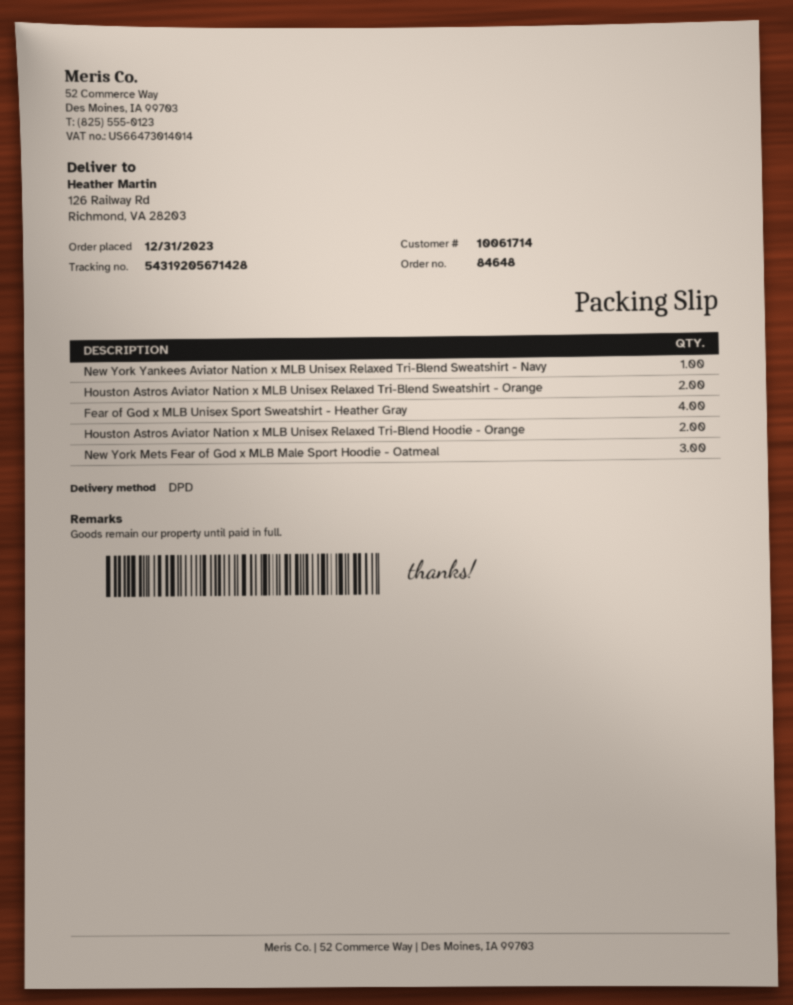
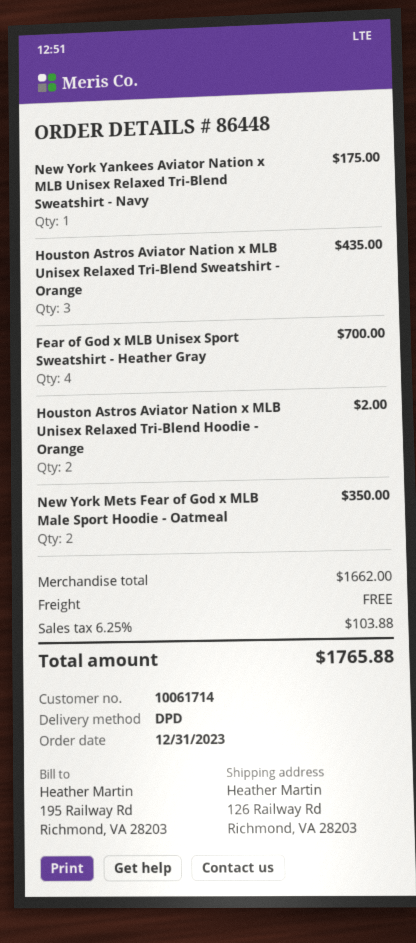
order number: 84648 -> 86448
Houston Astros Aviator Nation x MLB Unisex Relaxed Tri-Blend Sweatshirt - Orange: 2 -> 3
New York Mets Fear of God x MLB Male Sport Hoodie - Oatmeal: 3 -> 2

